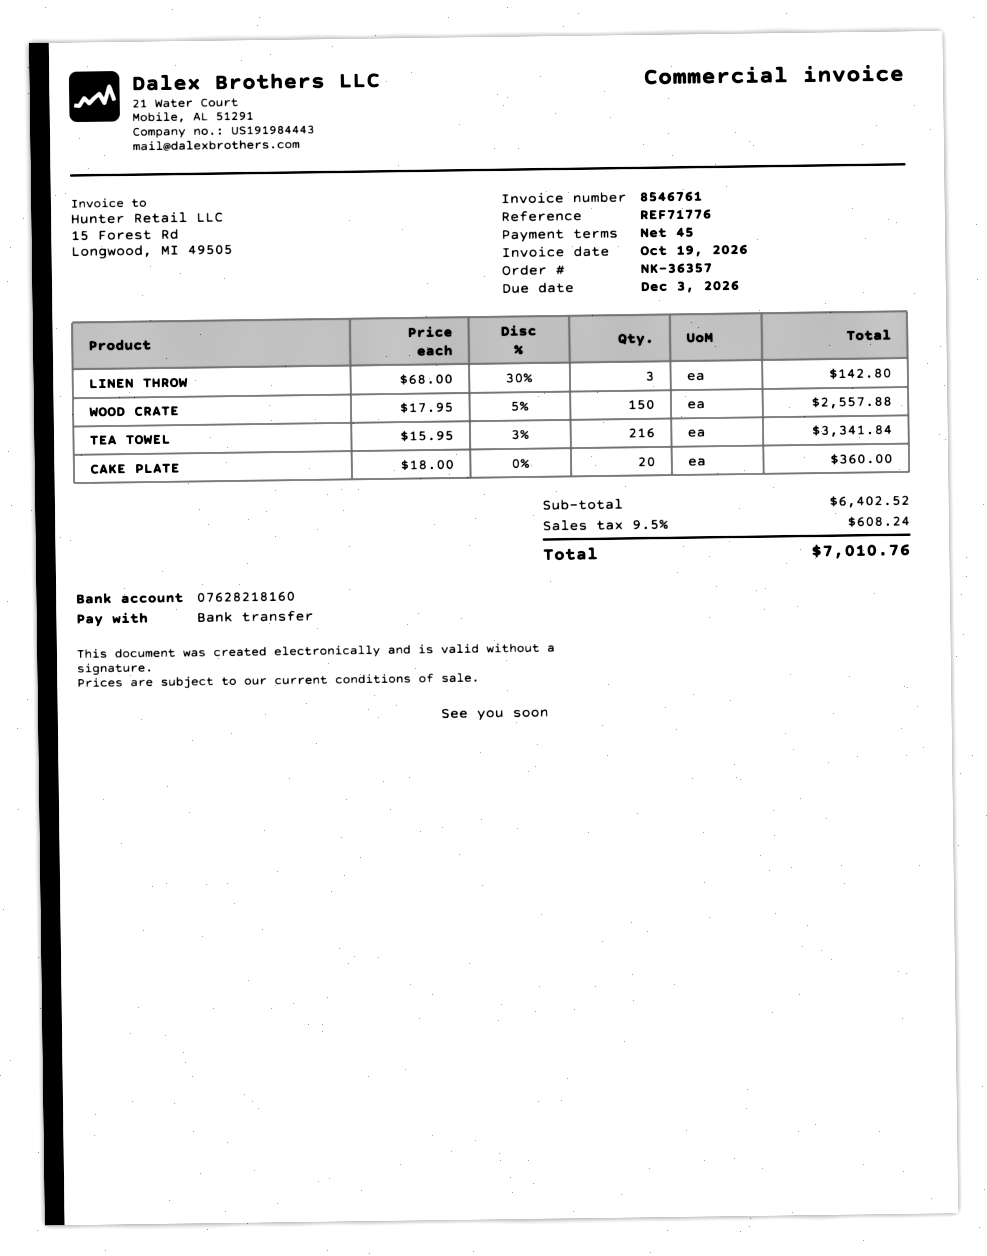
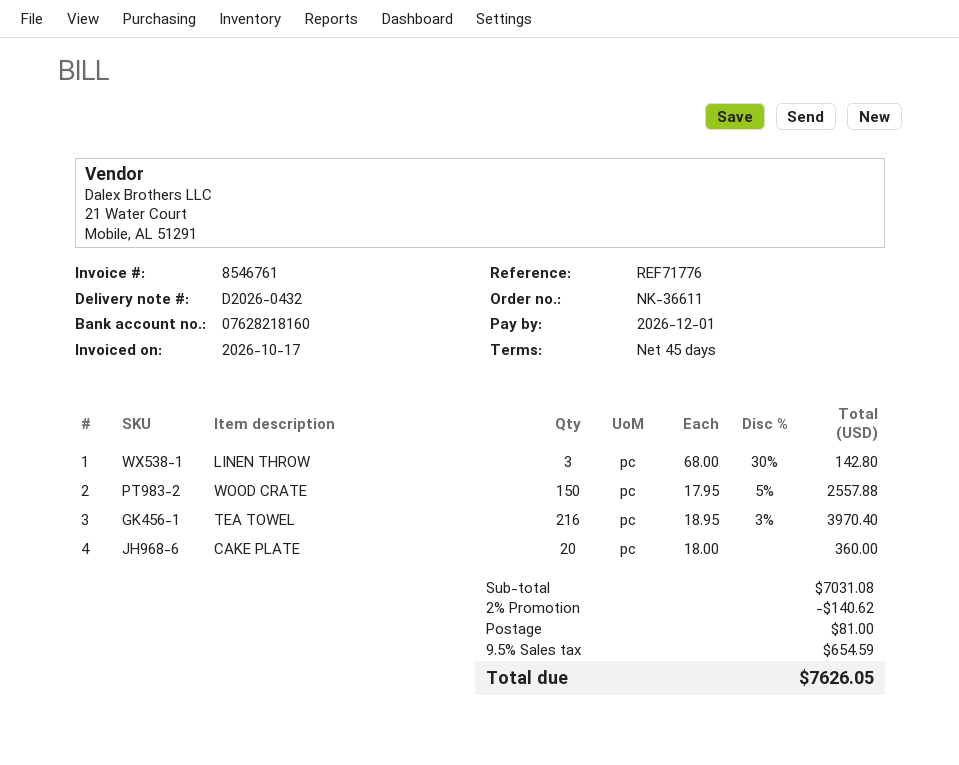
order number: NK-36357 -> NK-36611
invoice date: 2026-10-19 -> 2026-10-17
due date: 2026-12-03 -> 2026-12-01
TEA TOWEL: 216 x 15.95 - 3% = 3341.84 -> 216 x 18.95 - 3% = 3970.40
subtotal: 6402.52 -> 7031.08
discount: none -> 2% = 140.62
shipping: none -> 81.00
tax: 9.5% = 608.24 -> 9.5% = 654.59
total: 7010.76 -> 7626.05

